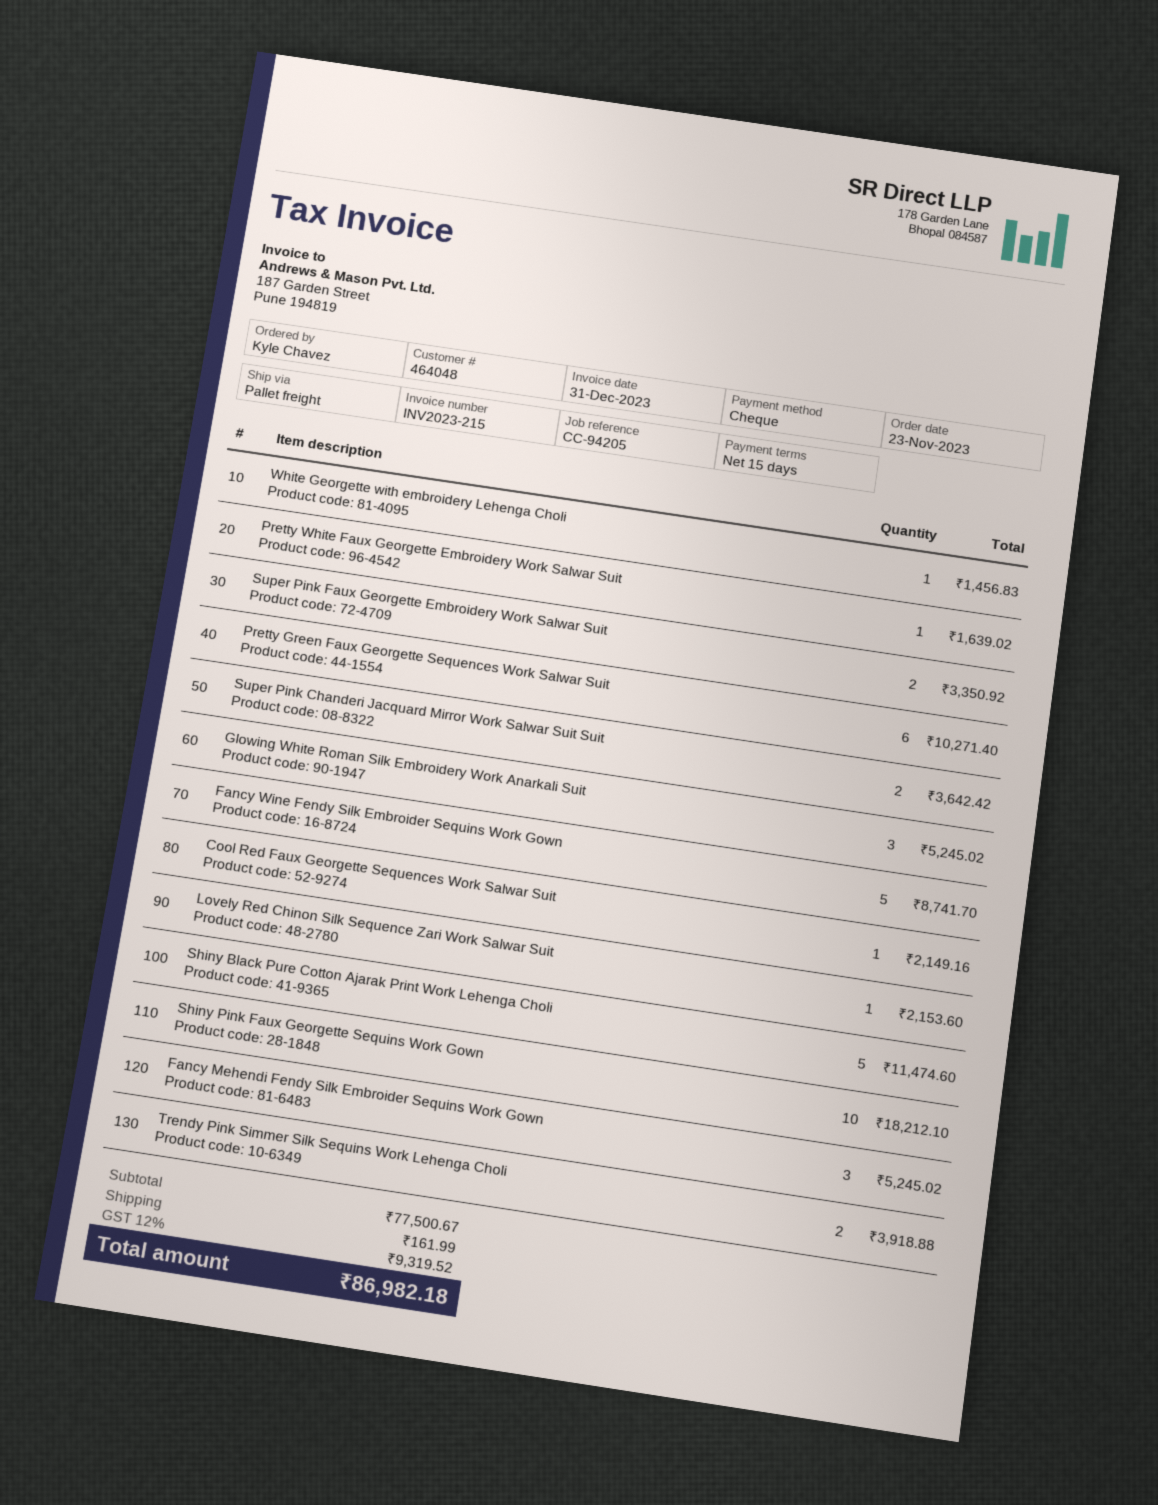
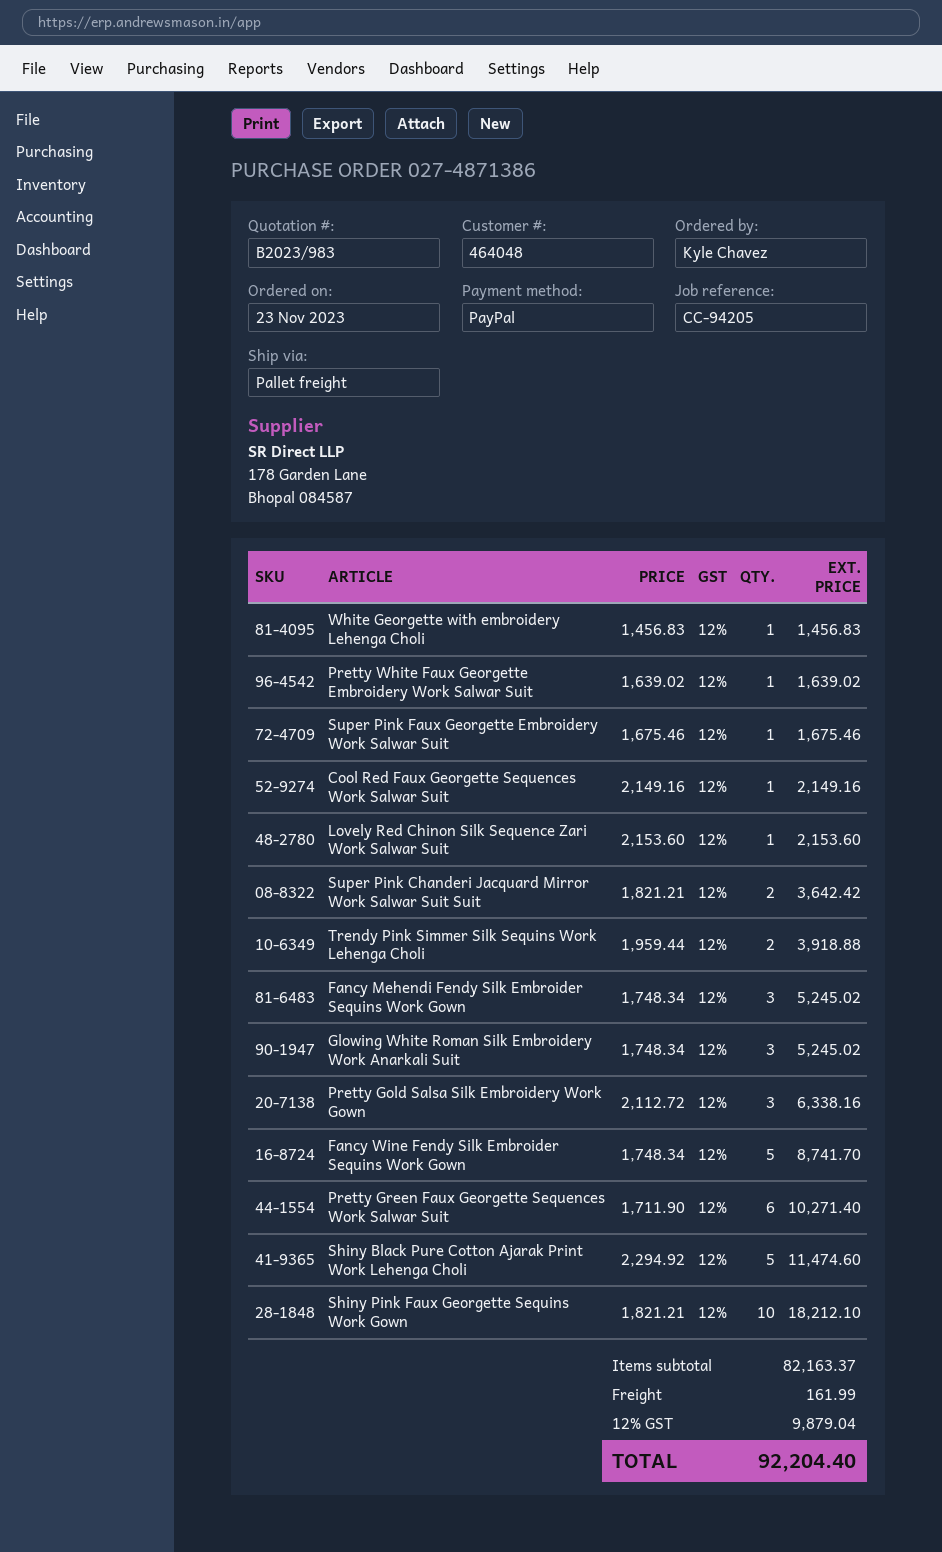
payment method: cheque -> PayPal
Super Pink Faux Georgette Embroidery Work Salwar Suit: 2 for 3350.92 -> 1 for 1675.46
Pretty Gold Salsa Silk Embroidery Work Gown: none -> 3 for 6338.16
subtotal: 77500.67 -> 82163.37
tax: 12% = 9319.52 -> 12% = 9879.04
total: 86982.18 -> 92204.40

